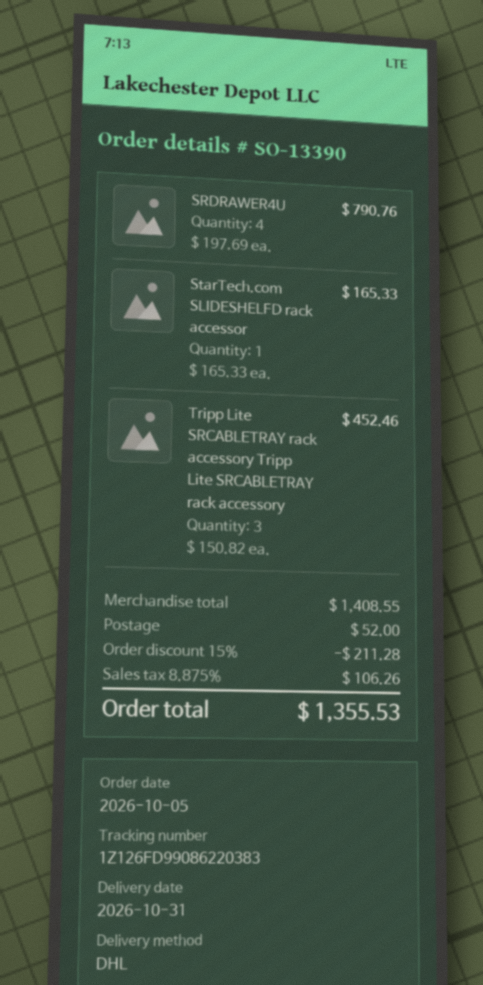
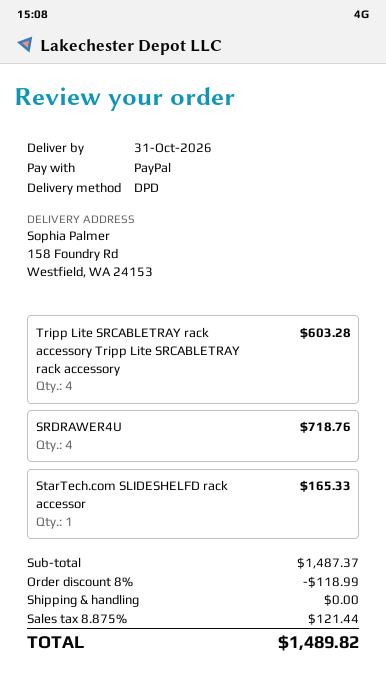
shipping method: DHL -> DPD
SRDRAWER4U: 4 for 790.76 -> 4 for 718.76
Tripp Lite SRCABLETRAY rack accessory Tripp Lite SRCABLETRAY rack accessory: 3 for 452.46 -> 4 for 603.28
subtotal: 1408.55 -> 1487.37
discount: 15% = 211.28 -> 8% = 118.99
shipping: 52.00 -> 0.00
tax: 8.875% = 106.26 -> 8.875% = 121.44
total: 1355.53 -> 1489.82

